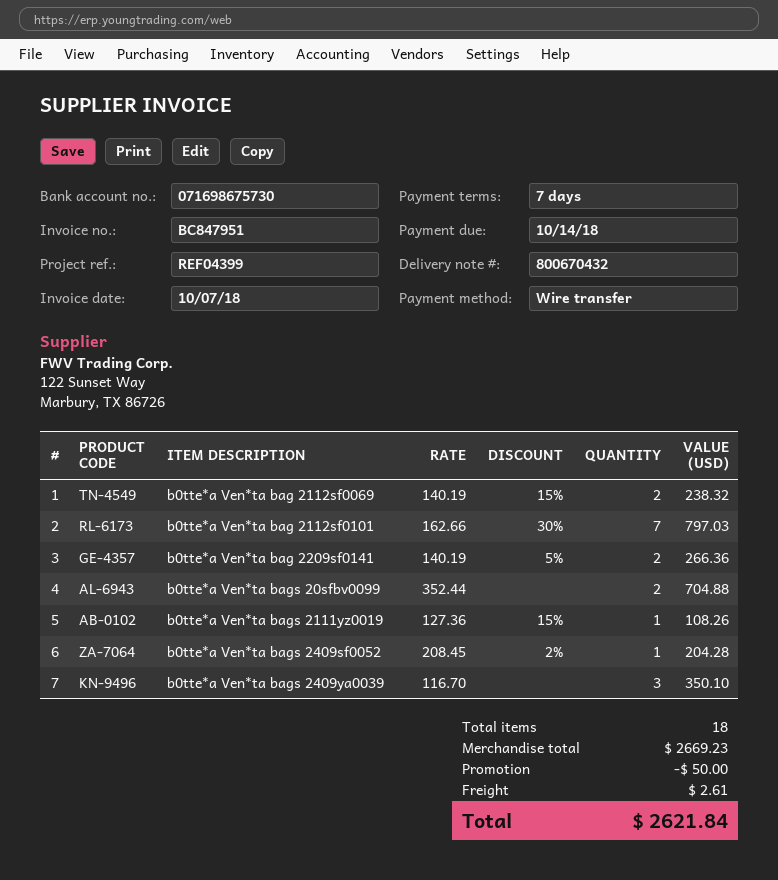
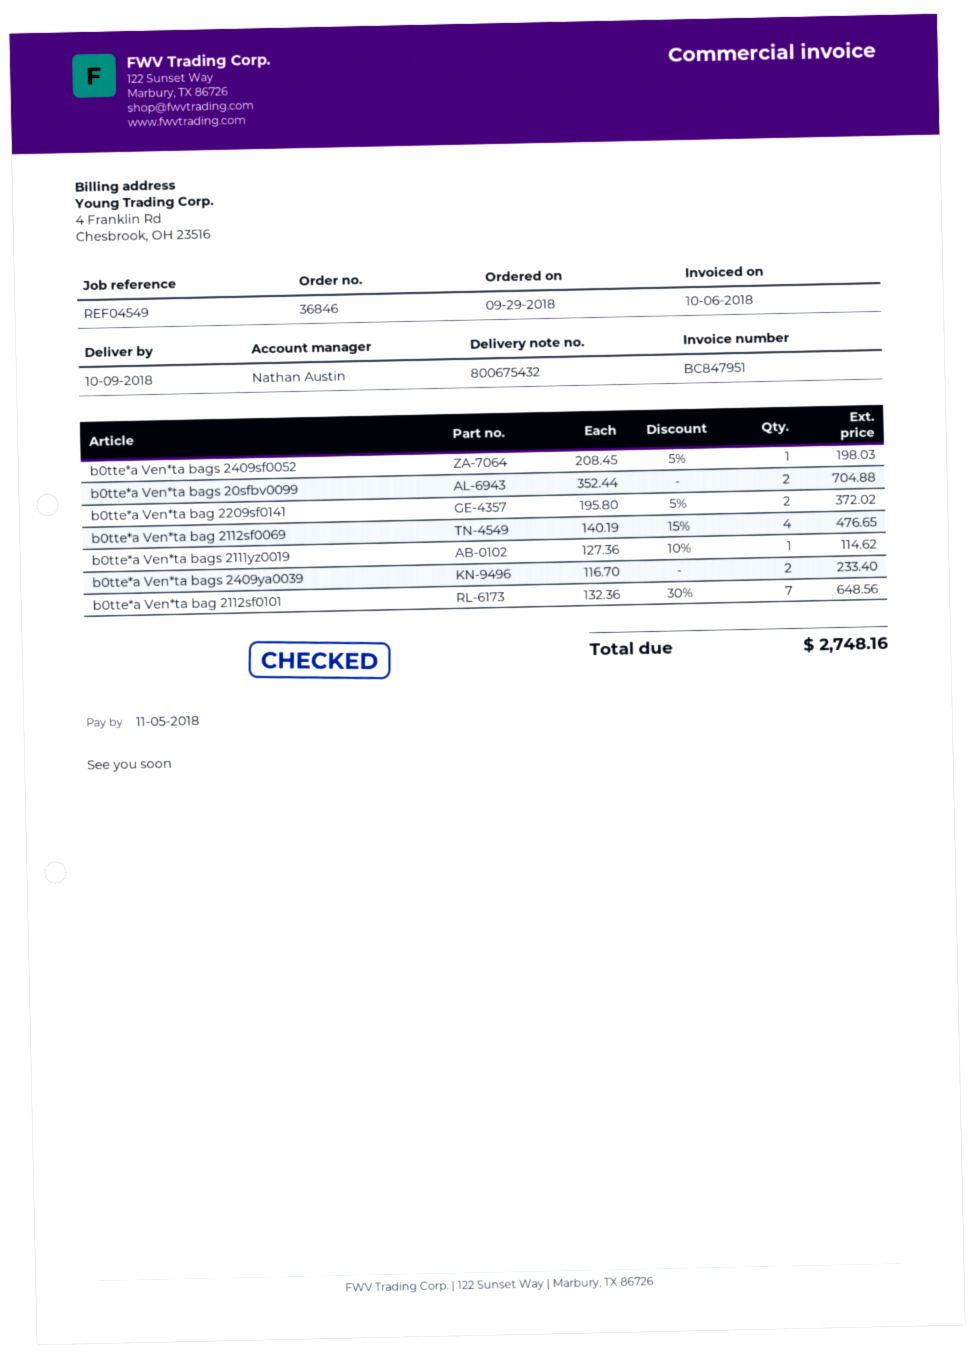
delivery note number: 800670432 -> 800675432
invoice date: 2018-10-07 -> 2018-10-06
due date: 2018-10-14 -> 2018-11-05
reference: REF04399 -> REF04549
b0tte*a Ven*ta bag 2112sf0069: 2 x 140.19 - 15% = 238.32 -> 4 x 140.19 - 15% = 476.65
b0tte*a Ven*ta bag 2112sf0101: 7 x 162.66 - 30% = 797.03 -> 7 x 132.36 - 30% = 648.56
b0tte*a Ven*ta bag 2209sf0141: 2 x 140.19 - 5% = 266.36 -> 2 x 195.80 - 5% = 372.02
b0tte*a Ven*ta bags 2111yz0019: 1 x 127.36 - 15% = 108.26 -> 1 x 127.36 - 10% = 114.62
b0tte*a Ven*ta bags 2409sf0052: 1 x 208.45 - 2% = 204.28 -> 1 x 208.45 - 5% = 198.03
b0tte*a Ven*ta bags 2409ya0039: 3 x 116.70 = 350.10 -> 2 x 116.70 = 233.40
discount: 50.00 -> none
shipping: 2.61 -> none
total: 2621.84 -> 2748.16

